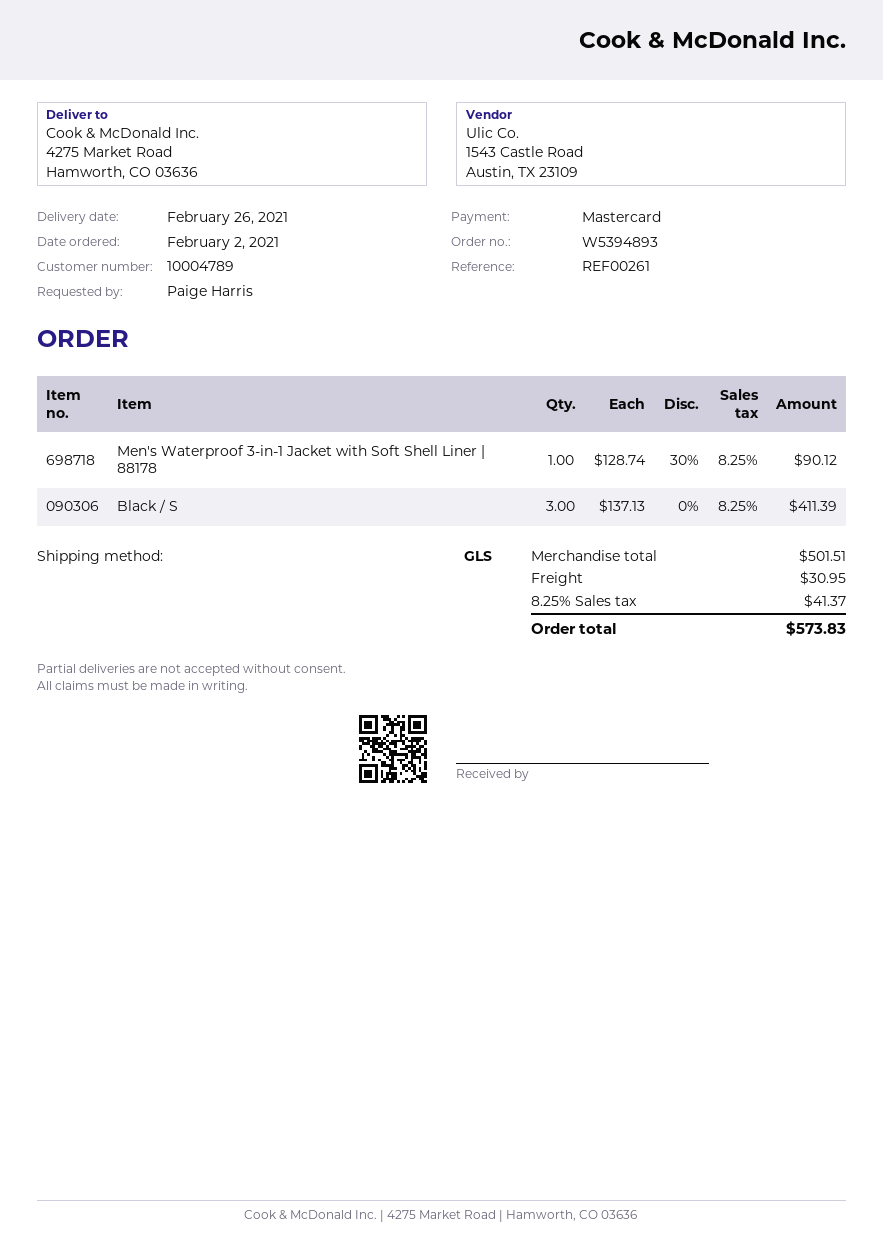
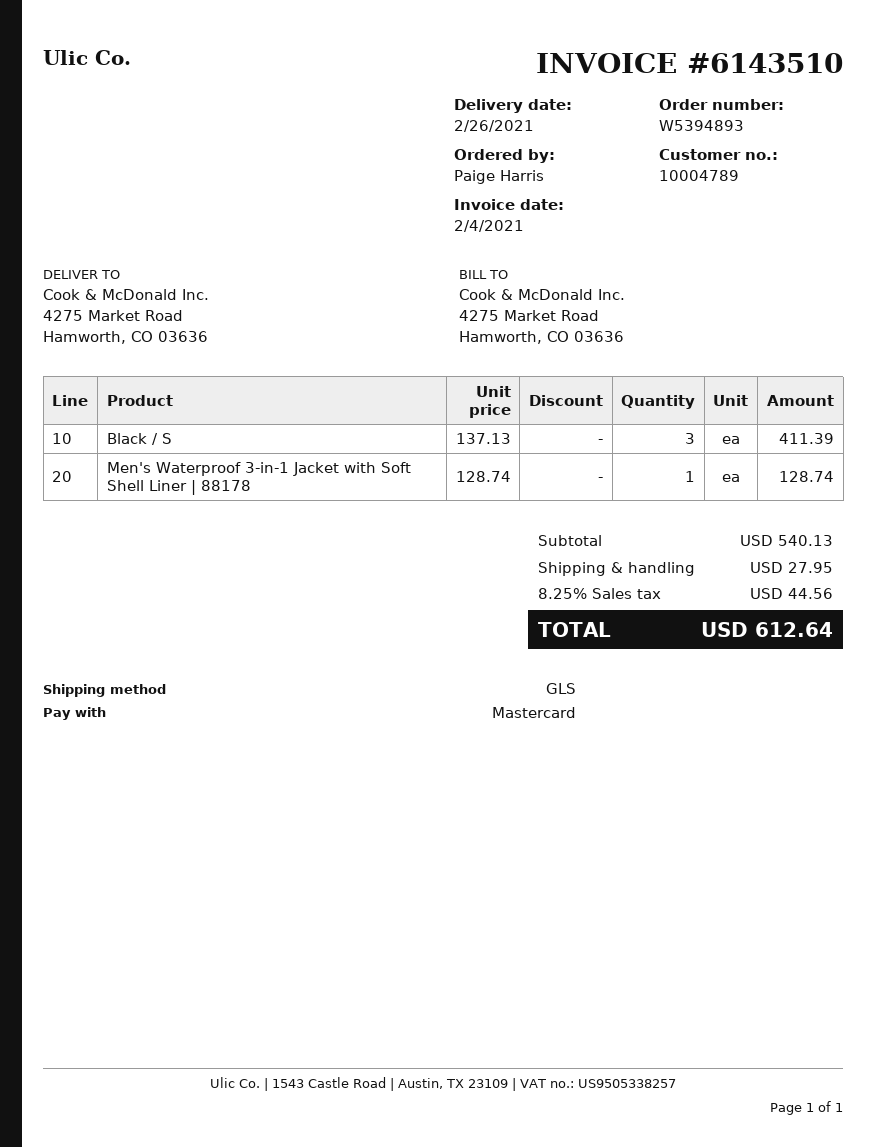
Men's Waterproof 3-in-1 Jacket with Soft Shell Liner | 88178: 1 x 128.74 - 30% = 90.12 -> 1 x 128.74 = 128.74
subtotal: 501.51 -> 540.13
shipping: 30.95 -> 27.95
tax: 8.25% = 41.37 -> 8.25% = 44.56
total: 573.83 -> 612.64

